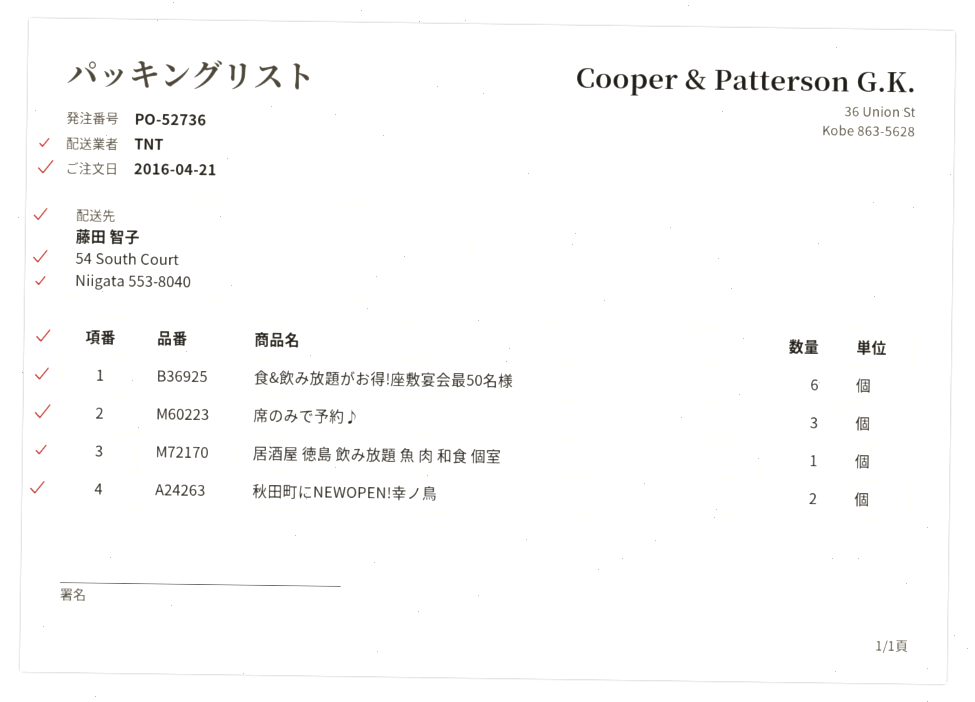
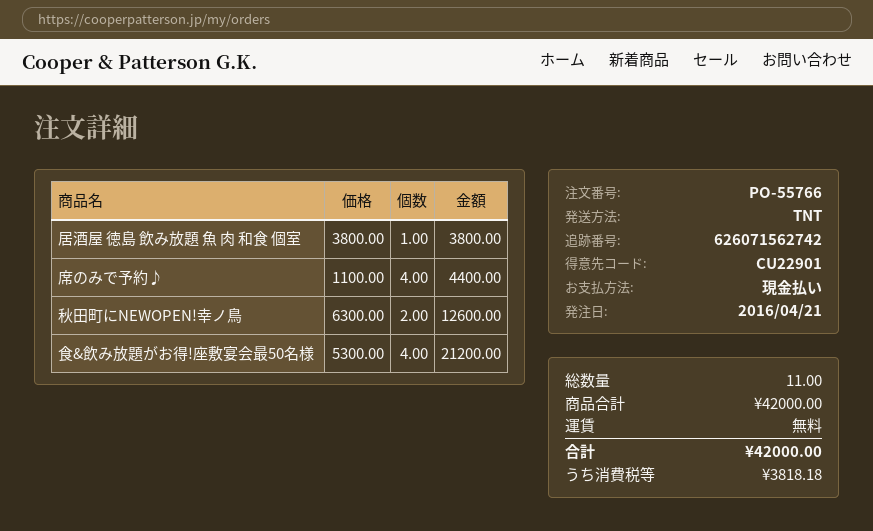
order number: PO-52736 -> PO-55766
食&飲み放題がお得!座敷宴会最50名様: 6 -> 4
席のみで予約♪: 3 -> 4

